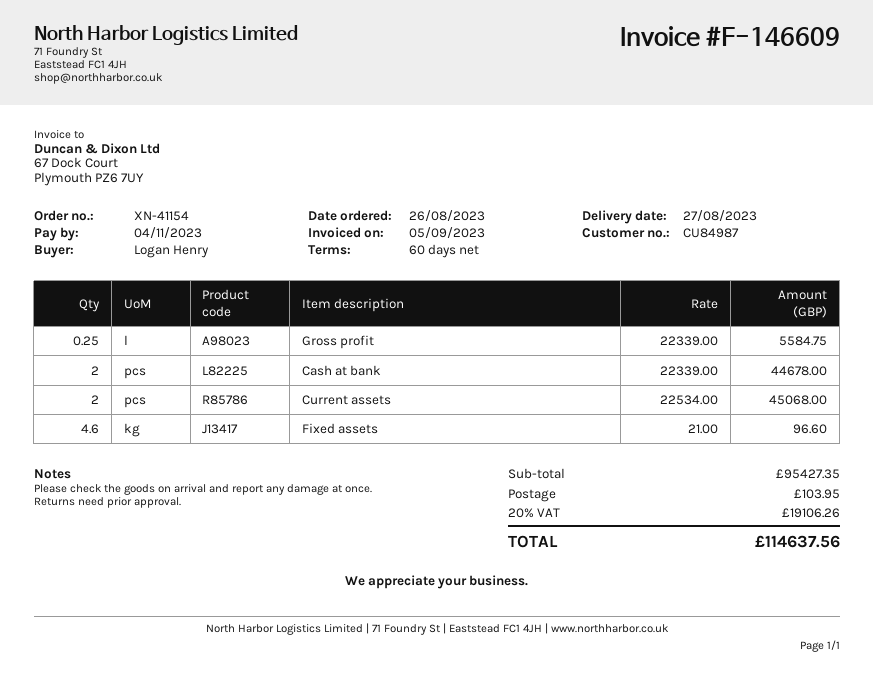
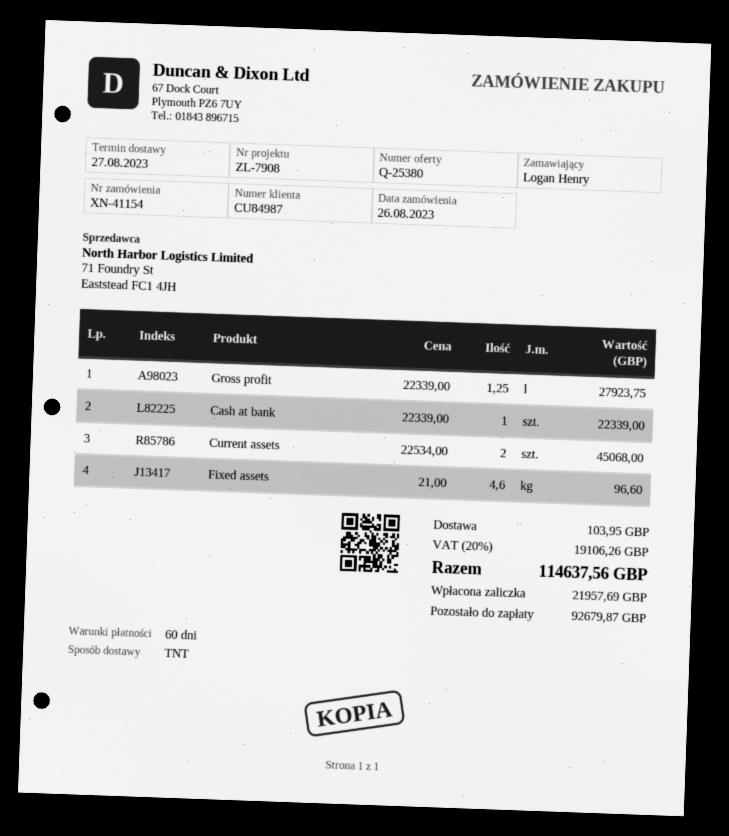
Gross profit: 0.25 x 22339.00 = 5584.75 -> 1.25 x 22339.00 = 27923.75
Cash at bank: 2 x 22339.00 = 44678.00 -> 1 x 22339.00 = 22339.00

